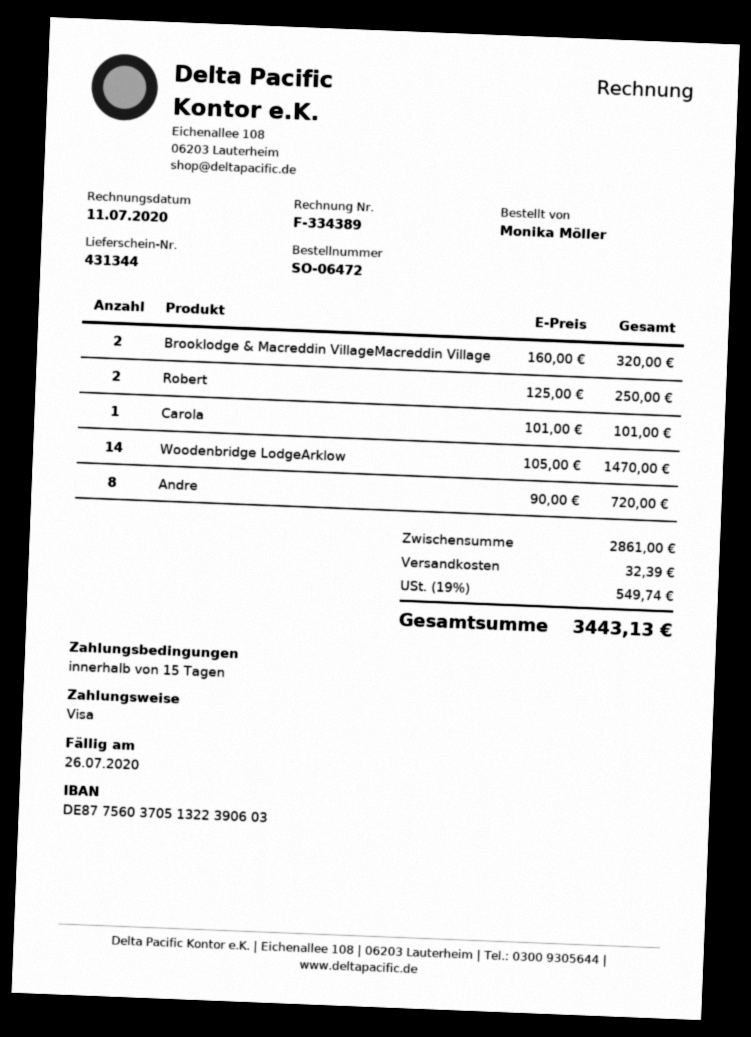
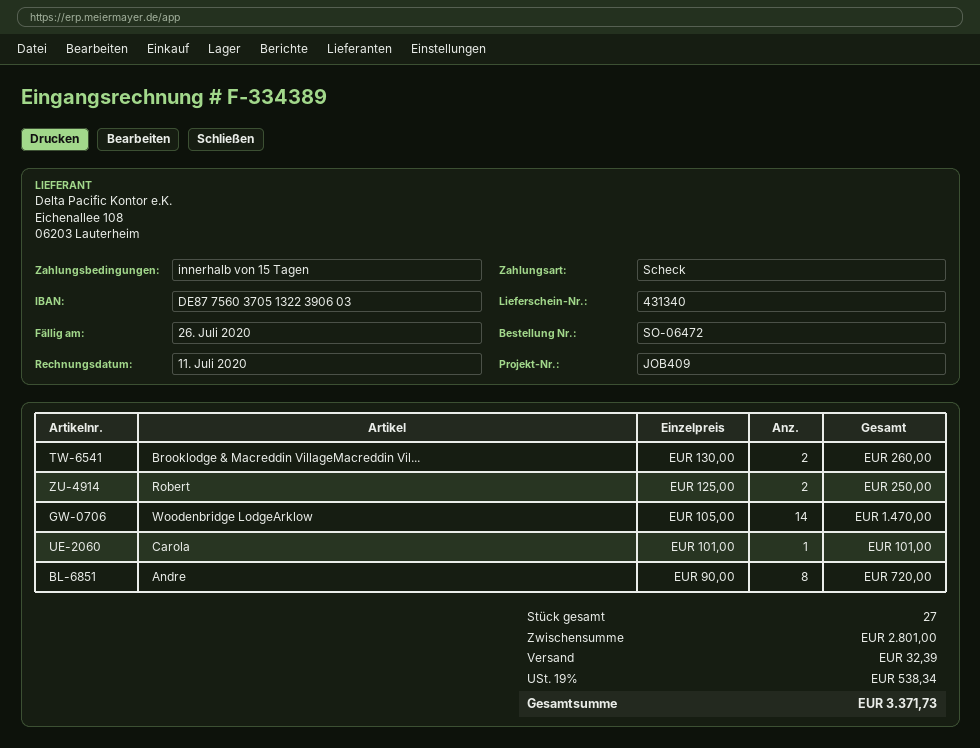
delivery note number: 431344 -> 431340
payment method: Visa -> cheque
Brooklodge & Macreddin VillageMacreddin Village: 2 x 160.00 = 320.00 -> 2 x 130.00 = 260.00
subtotal: 2861.00 -> 2801.00
tax: 19% = 549.74 -> 19% = 538.34
total: 3443.13 -> 3371.73

